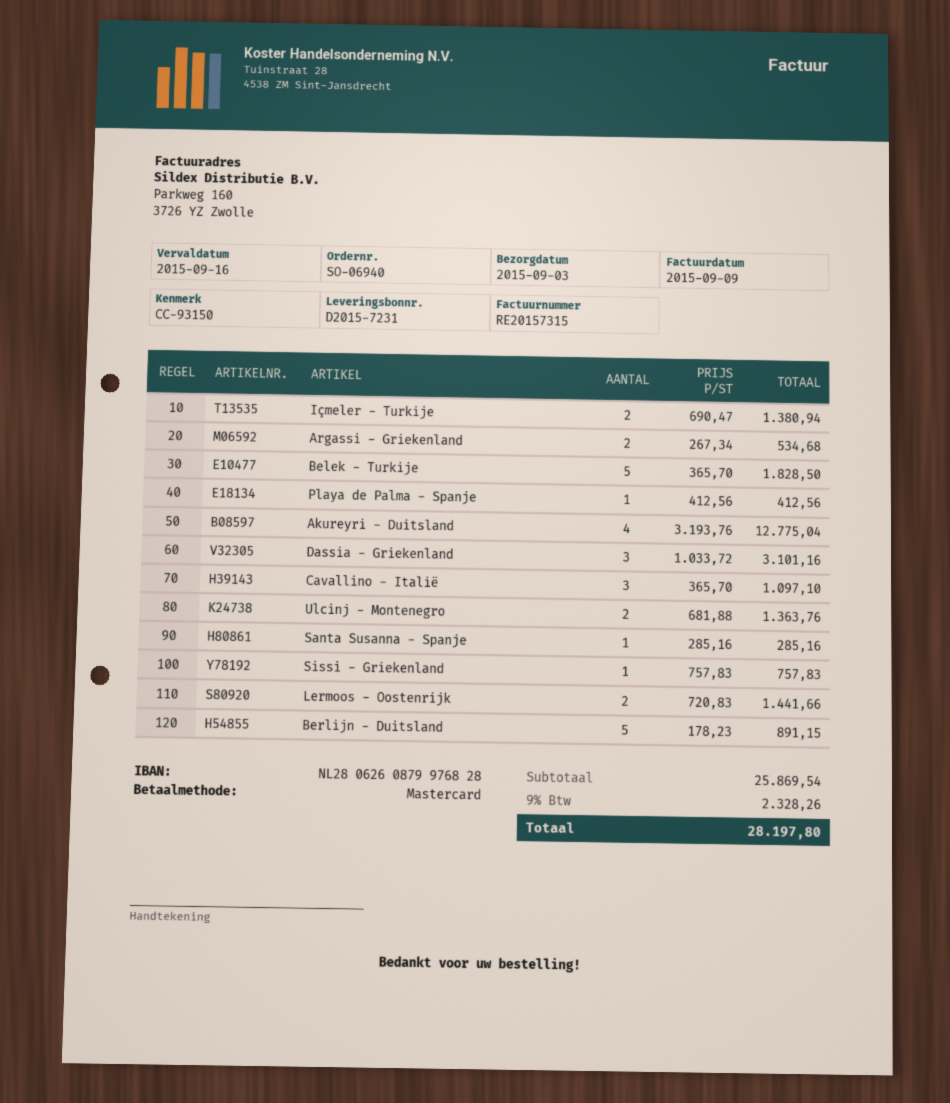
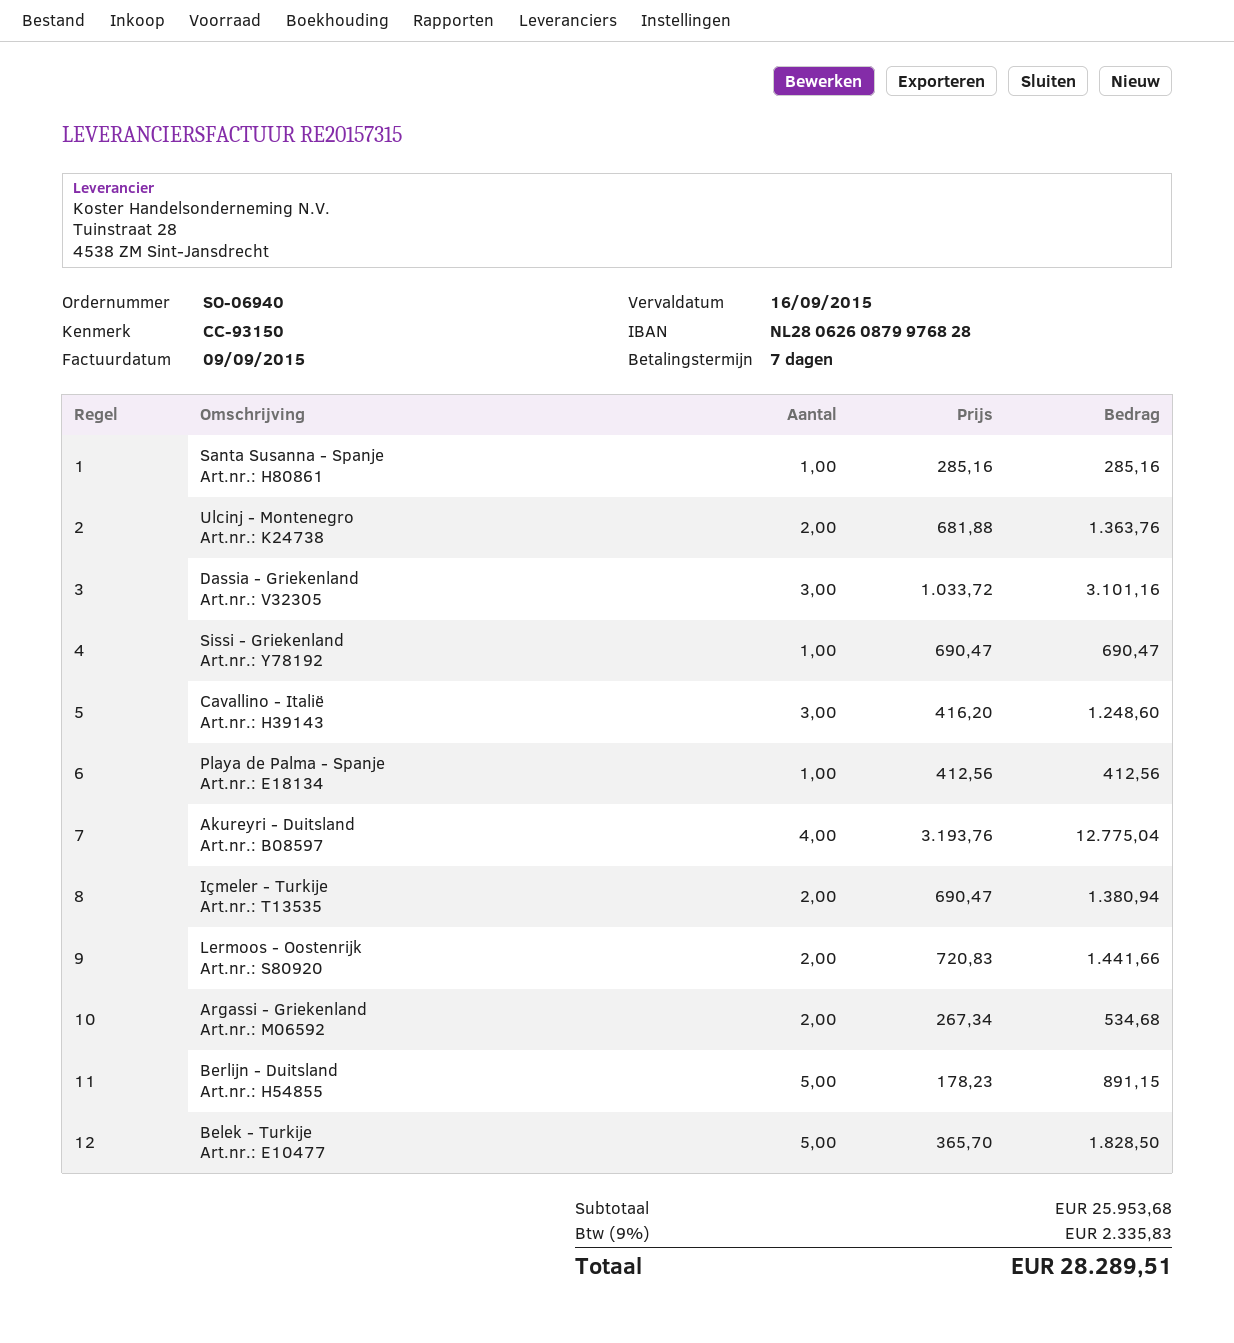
Cavallino - Italië: 3 x 365.70 = 1097.10 -> 3 x 416.20 = 1248.60
Sissi - Griekenland: 1 x 757.83 = 757.83 -> 1 x 690.47 = 690.47
subtotal: 25869.54 -> 25953.68
tax: 9% = 2328.26 -> 9% = 2335.83
total: 28197.80 -> 28289.51

